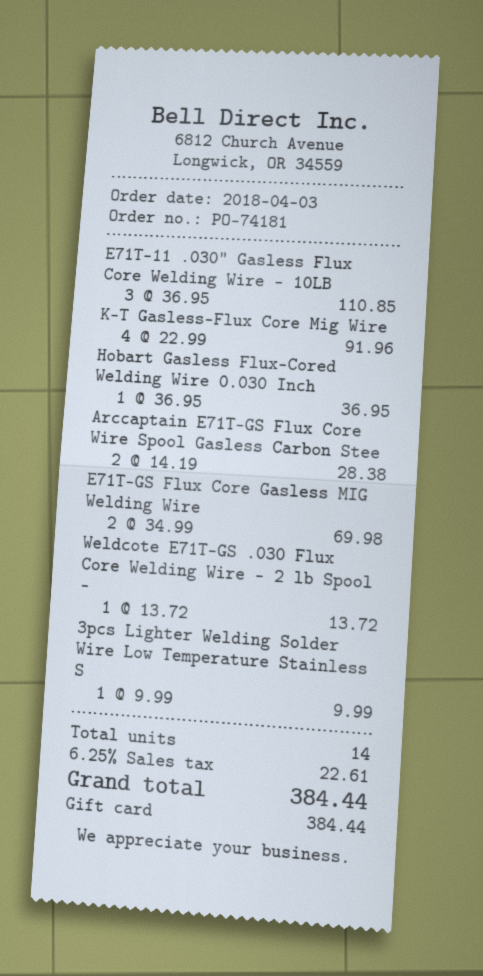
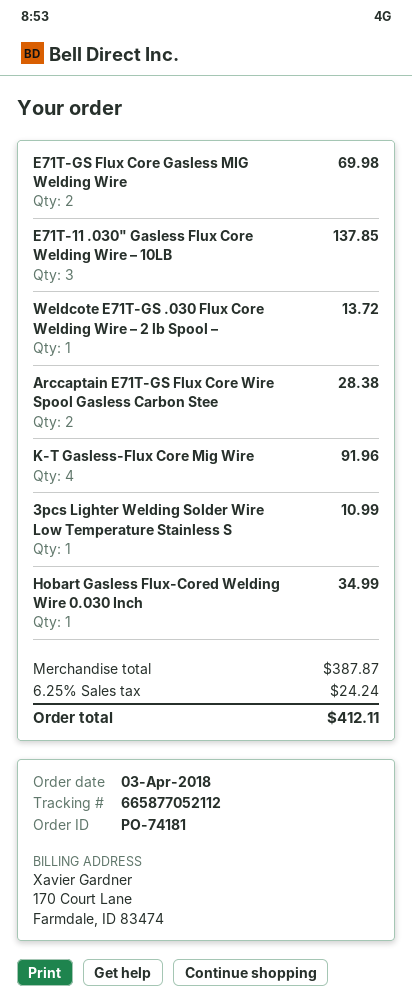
E71T-11 .030" Gasless Flux Core Welding Wire – 10LB: 3 for 110.85 -> 3 for 137.85
Hobart Gasless Flux-Cored Welding Wire 0.030 Inch: 1 for 36.95 -> 1 for 34.99
3pcs Lighter Welding Solder Wire Low Temperature Stainless S: 1 for 9.99 -> 1 for 10.99
tax: 6.25% = 22.61 -> 6.25% = 24.24
total: 384.44 -> 412.11

